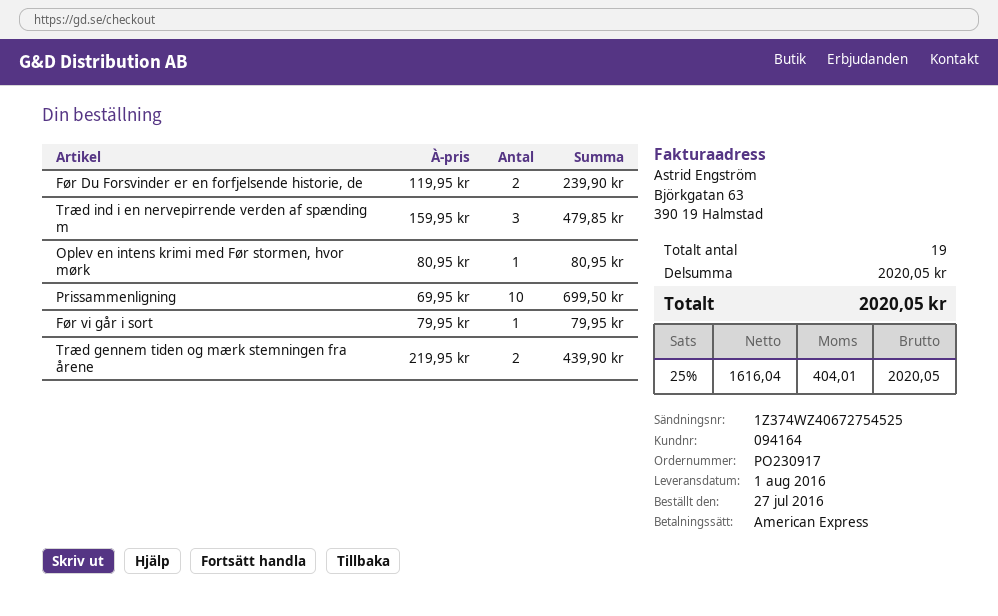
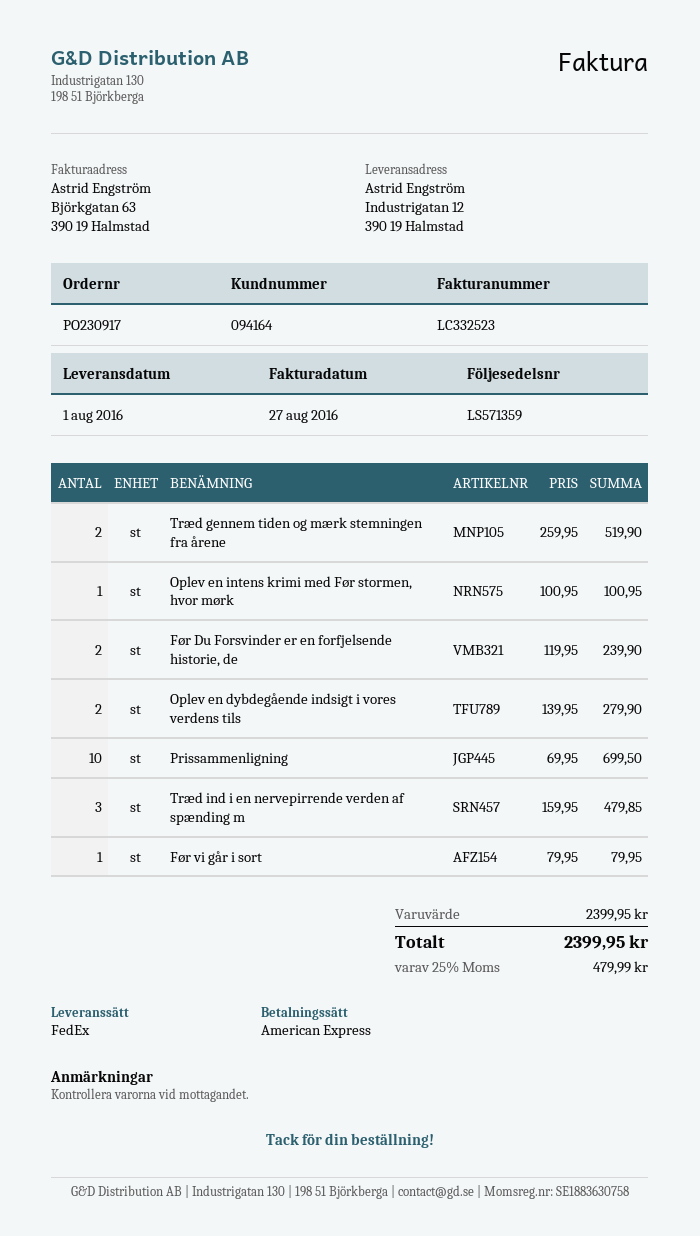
Oplev en intens krimi med Før stormen, hvor mørk: 1 x 80.95 = 80.95 -> 1 x 100.95 = 100.95
Træd gennem tiden og mærk stemningen fra årene: 2 x 219.95 = 439.90 -> 2 x 259.95 = 519.90
Oplev en dybdegående indsigt i vores verdens tils: none -> 2 x 139.95 = 279.90
subtotal: 2020.05 -> 2399.95
tax: 25% = 404.01 -> 25% = 479.99
total: 2020.05 -> 2399.95

